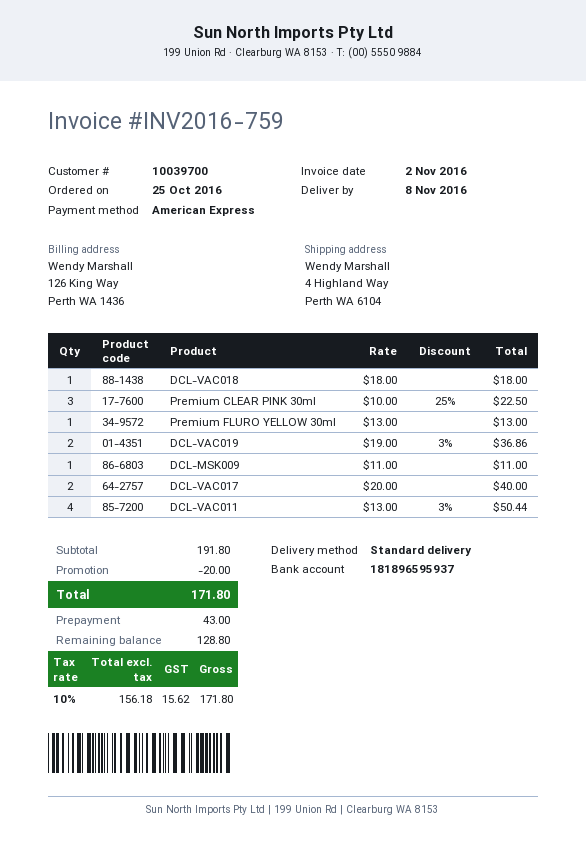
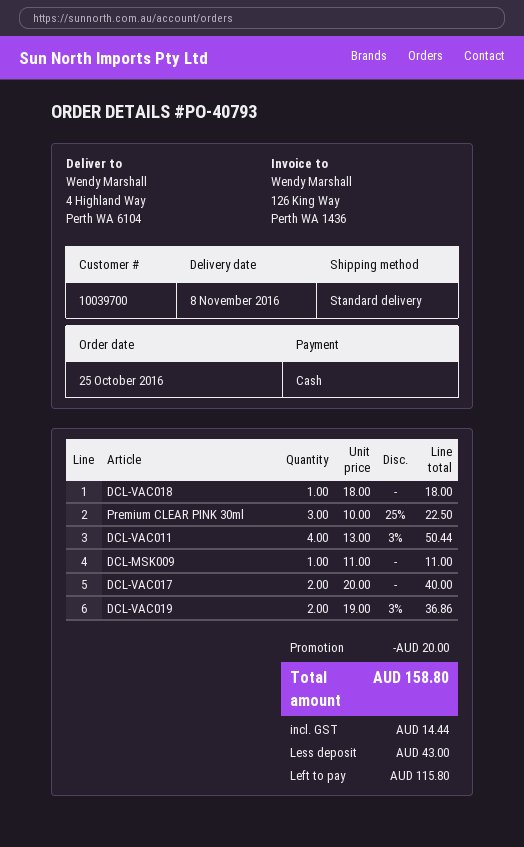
payment method: American Express -> cash
Premium FLURO YELLOW 30ml: 1 x 13.00 = 13.00 -> none
tax: 15.62 -> 14.44
total: 171.80 -> 158.80
balance: 128.80 -> 115.80

